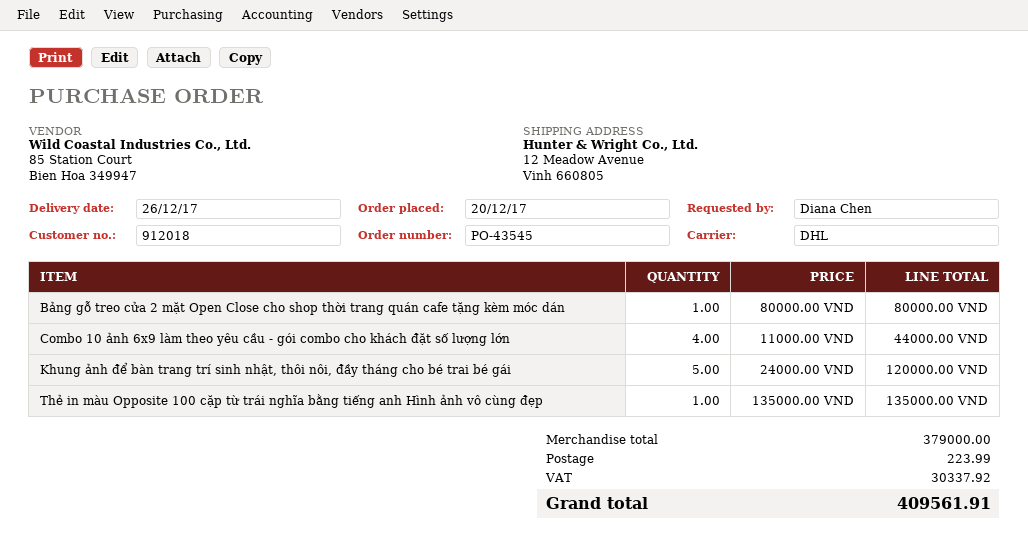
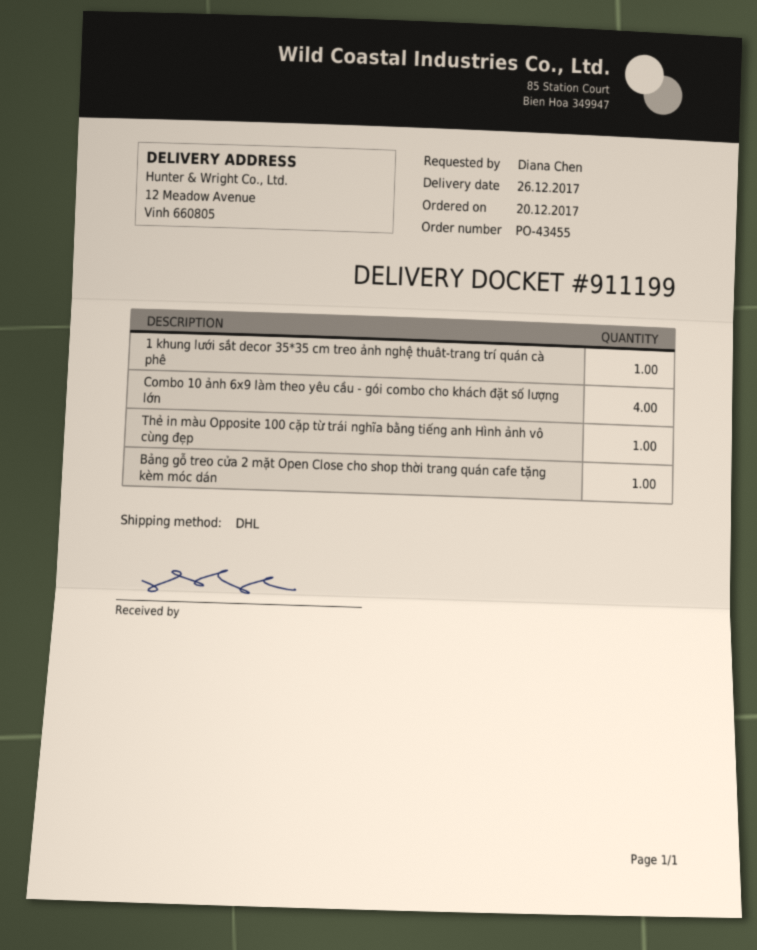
order number: PO-43545 -> PO-43455
Khung ảnh để bàn trang trí sinh nhật, thôi nôi, đầy tháng cho bé trai bé gái: 5 -> none
1 khung lưới sắt decor 35*35 cm treo ảnh nghệ thuât-trang trí quán cà phê: none -> 1

